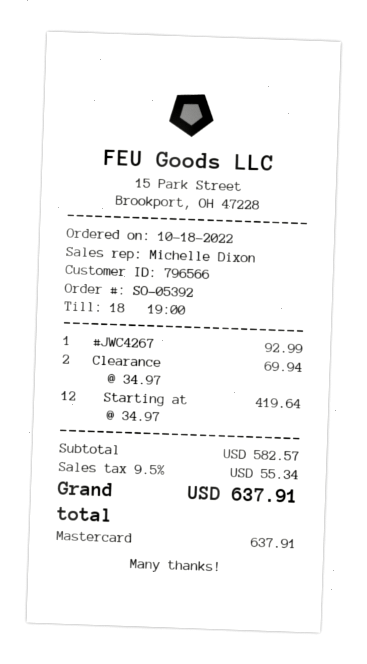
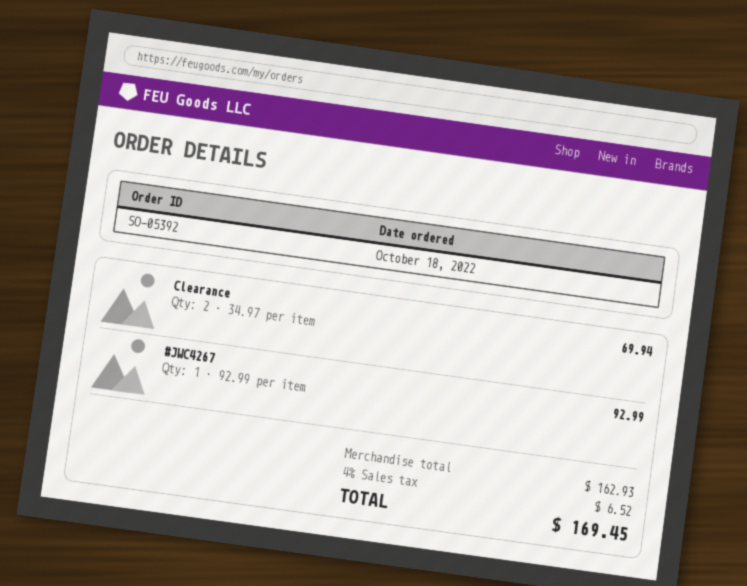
Starting at: 12 x 34.97 = 419.64 -> none
subtotal: 582.57 -> 162.93
tax: 9.5% = 55.34 -> 4% = 6.52
total: 637.91 -> 169.45

